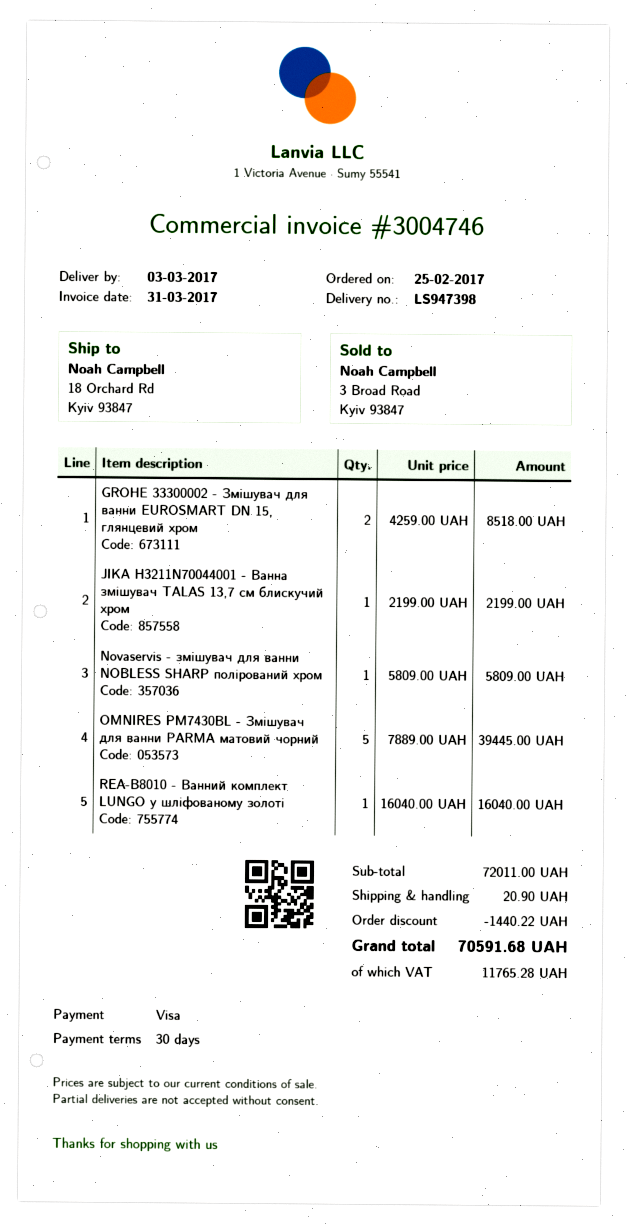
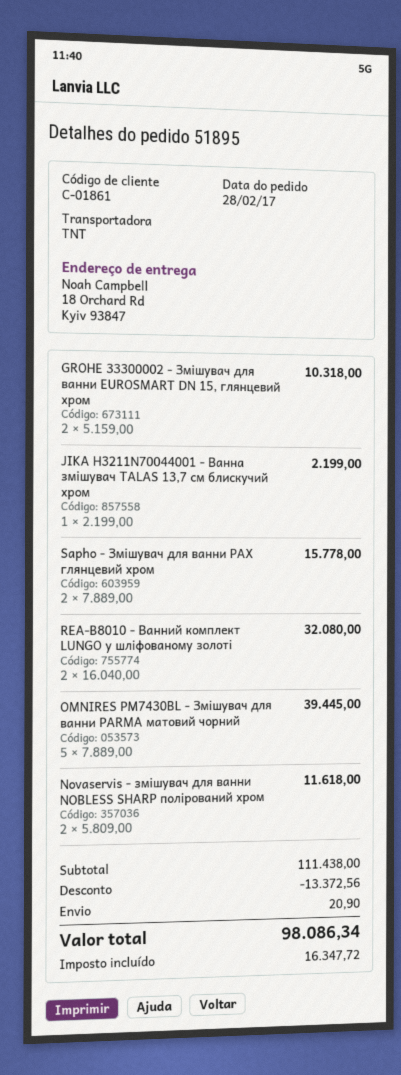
order date: 2017-02-25 -> 2017-02-28
GROHE 33300002 - Змішувач для ванни EUROSMART DN 15, глянцевий хром: 2 x 4259.00 = 8518.00 -> 2 x 5159.00 = 10318.00
Novaservis - змішувач для ванни NOBLESS SHARP полірований хром: 1 x 5809.00 = 5809.00 -> 2 x 5809.00 = 11618.00
REA-B8010 - Ванний комплект LUNGO у шліфованому золоті: 1 x 16040.00 = 16040.00 -> 2 x 16040.00 = 32080.00
Sapho - Змішувач для ванни PAX глянцевий хром: none -> 2 x 7889.00 = 15778.00
subtotal: 72011.00 -> 111438.00
discount: 1440.22 -> 13372.56
tax: 11765.28 -> 16347.72
total: 70591.68 -> 98086.34

